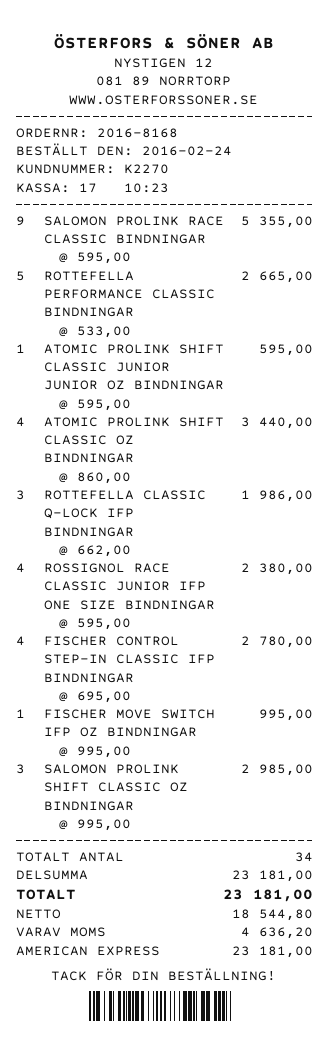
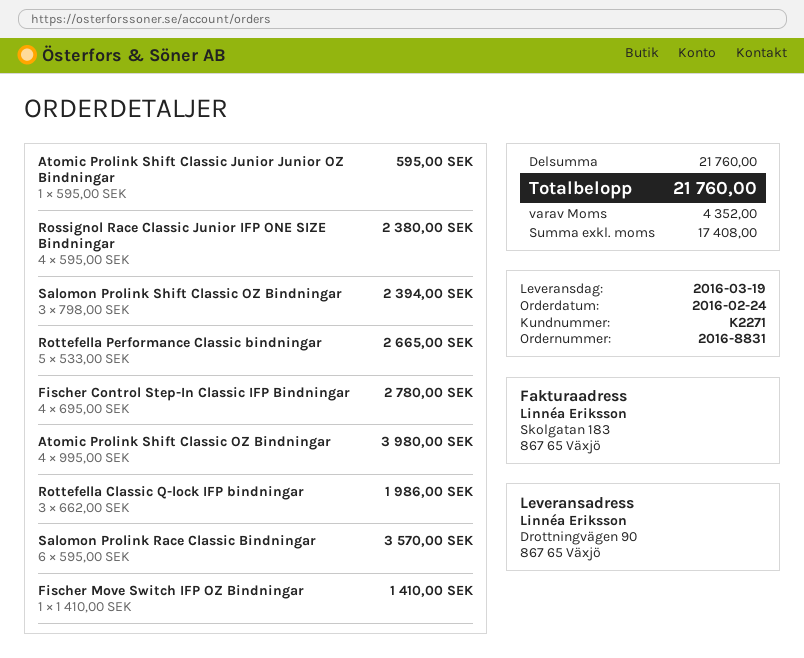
order number: 2016-8168 -> 2016-8831
customer number: K2270 -> K2271
SALOMON PROLINK RACE CLASSIC BINDNINGAR: 9 x 595.00 = 5355.00 -> 6 x 595.00 = 3570.00
ATOMIC PROLINK SHIFT CLASSIC OZ BINDNINGAR: 4 x 860.00 = 3440.00 -> 4 x 995.00 = 3980.00
FISCHER MOVE SWITCH IFP OZ BINDNINGAR: 1 x 995.00 = 995.00 -> 1 x 1410.00 = 1410.00
SALOMON PROLINK SHIFT CLASSIC OZ BINDNINGAR: 3 x 995.00 = 2985.00 -> 3 x 798.00 = 2394.00
subtotal: 23181.00 -> 21760.00
net: 18544.80 -> 17408.00
tax: 4636.20 -> 4352.00
total: 23181.00 -> 21760.00

